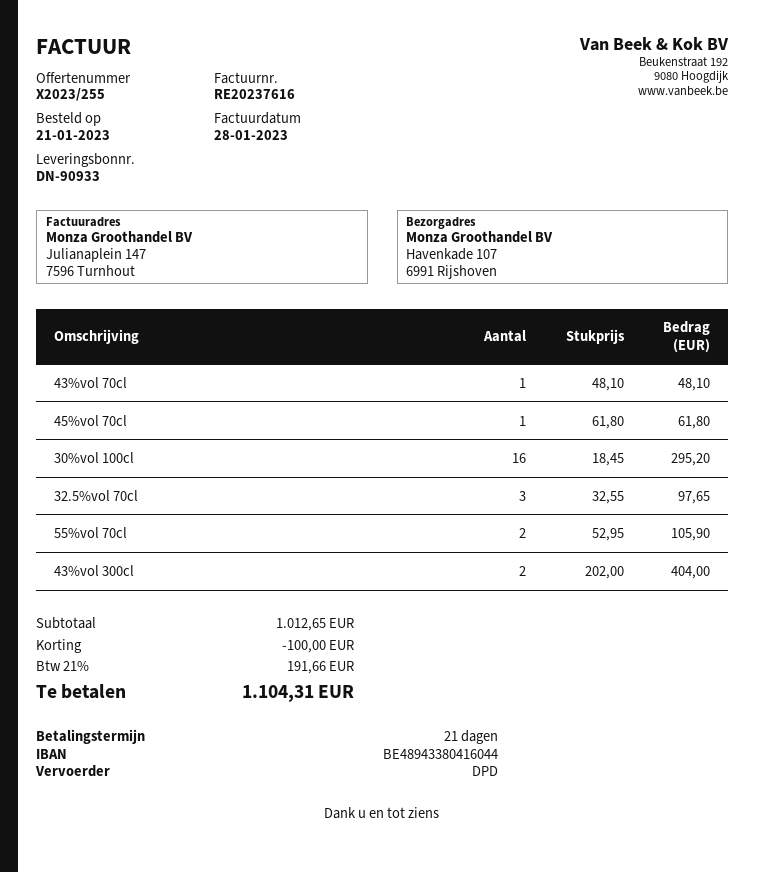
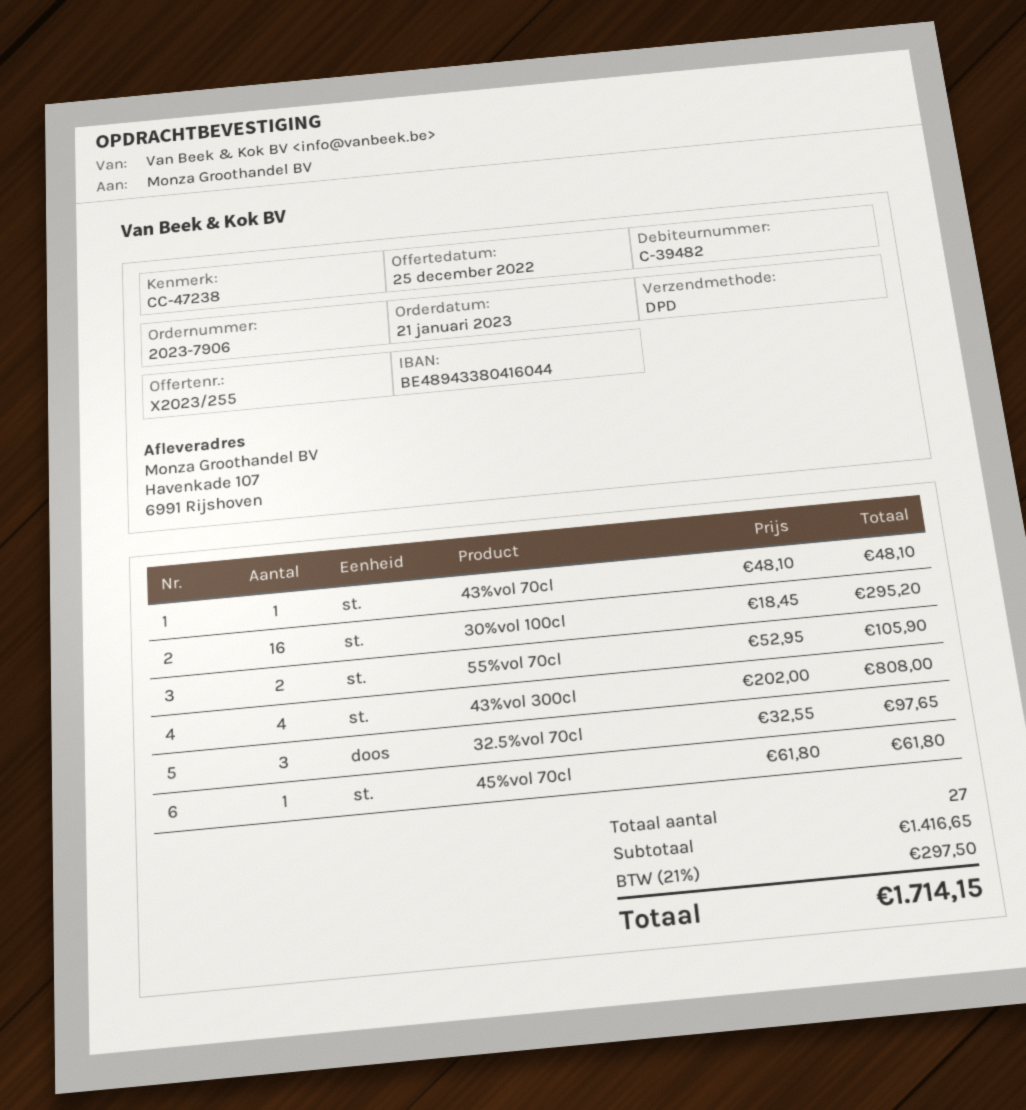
43%vol 300cl: 2 x 202.00 = 404.00 -> 4 x 202.00 = 808.00
subtotal: 1012.65 -> 1416.65
discount: 100.00 -> none
tax: 21% = 191.66 -> 21% = 297.50
total: 1104.31 -> 1714.15

